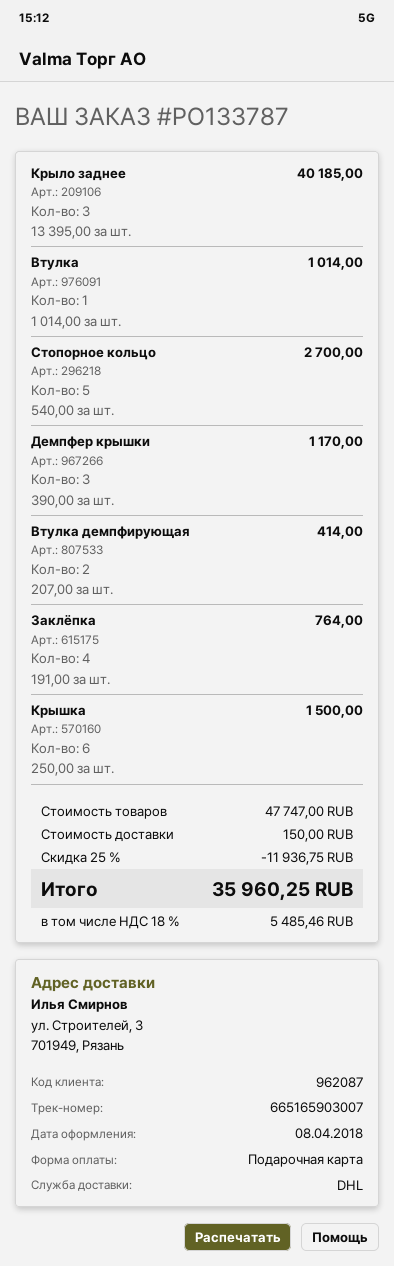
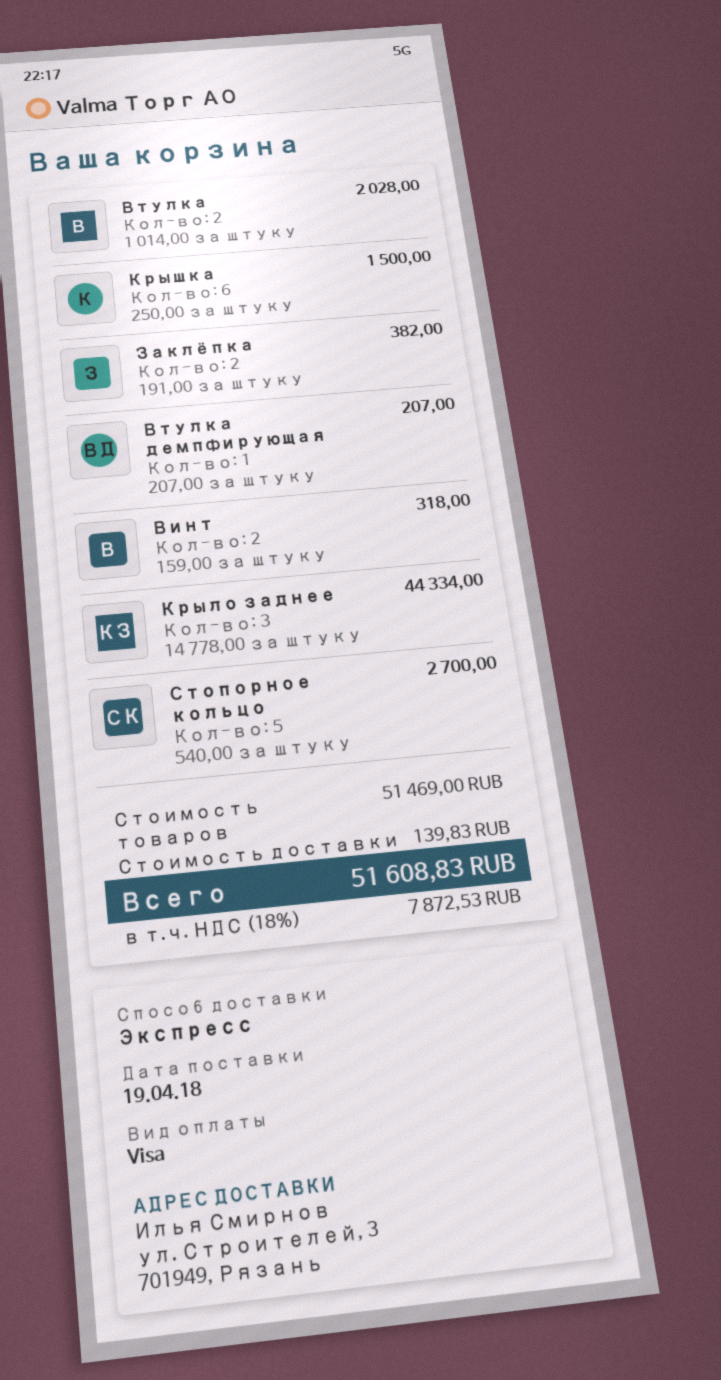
payment method: gift card -> Visa
shipping method: DHL -> express
Крыло заднее: 3 x 13395.00 = 40185.00 -> 3 x 14778.00 = 44334.00
Втулка: 1 x 1014.00 = 1014.00 -> 2 x 1014.00 = 2028.00
Демпфер крышки: 3 x 390.00 = 1170.00 -> none
Втулка демпфирующая: 2 x 207.00 = 414.00 -> 1 x 207.00 = 207.00
Заклёпка: 4 x 191.00 = 764.00 -> 2 x 191.00 = 382.00
Винт: none -> 2 x 159.00 = 318.00
subtotal: 47747.00 -> 51469.00
discount: 25% = 11936.75 -> none
shipping: 150.00 -> 139.83
tax: 18% = 5485.46 -> 18% = 7872.53
total: 35960.25 -> 51608.83

